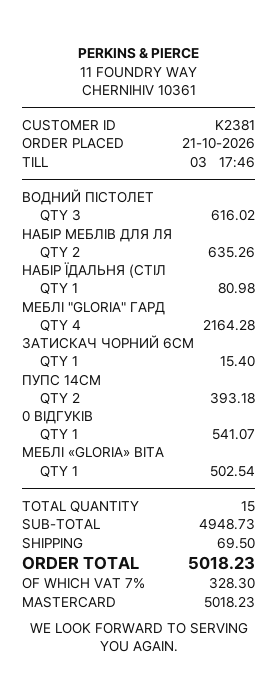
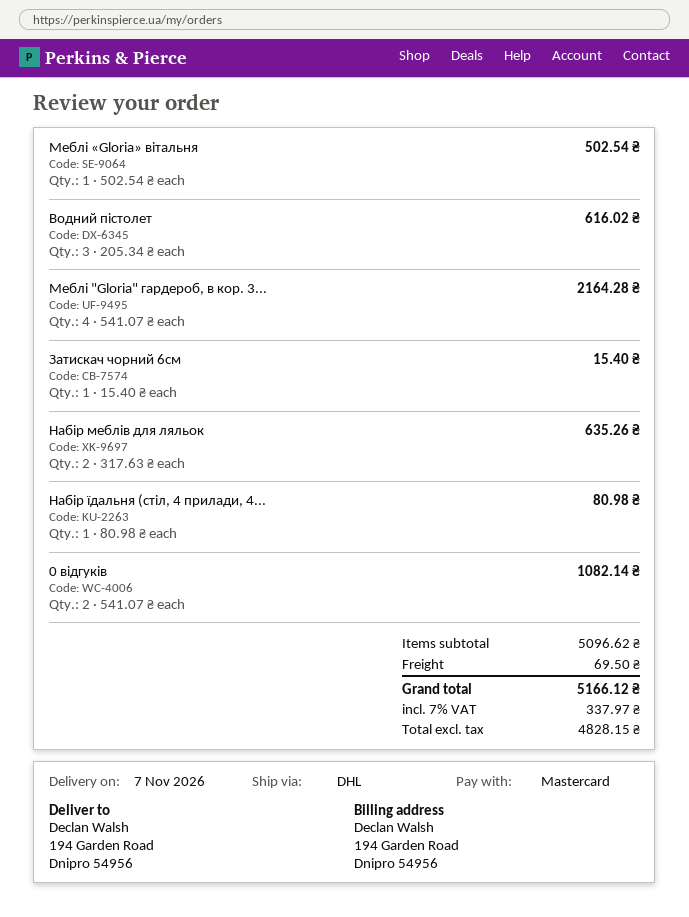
ПУПС 14СМ: 2 for 393.18 -> none
0 ВІДГУКІВ: 1 for 541.07 -> 2 for 1082.14
subtotal: 4948.73 -> 5096.62
tax: 7% = 328.30 -> 7% = 337.97
total: 5018.23 -> 5166.12

